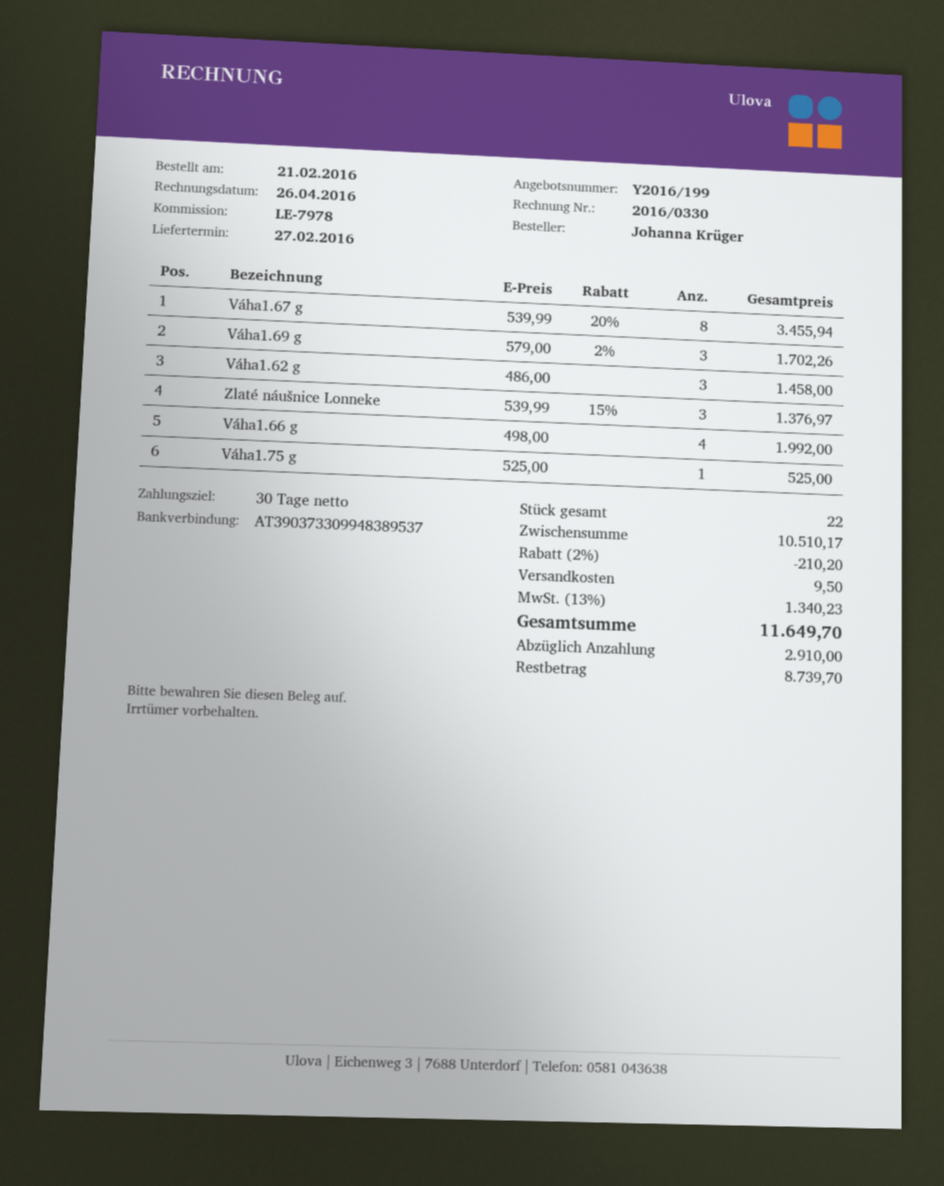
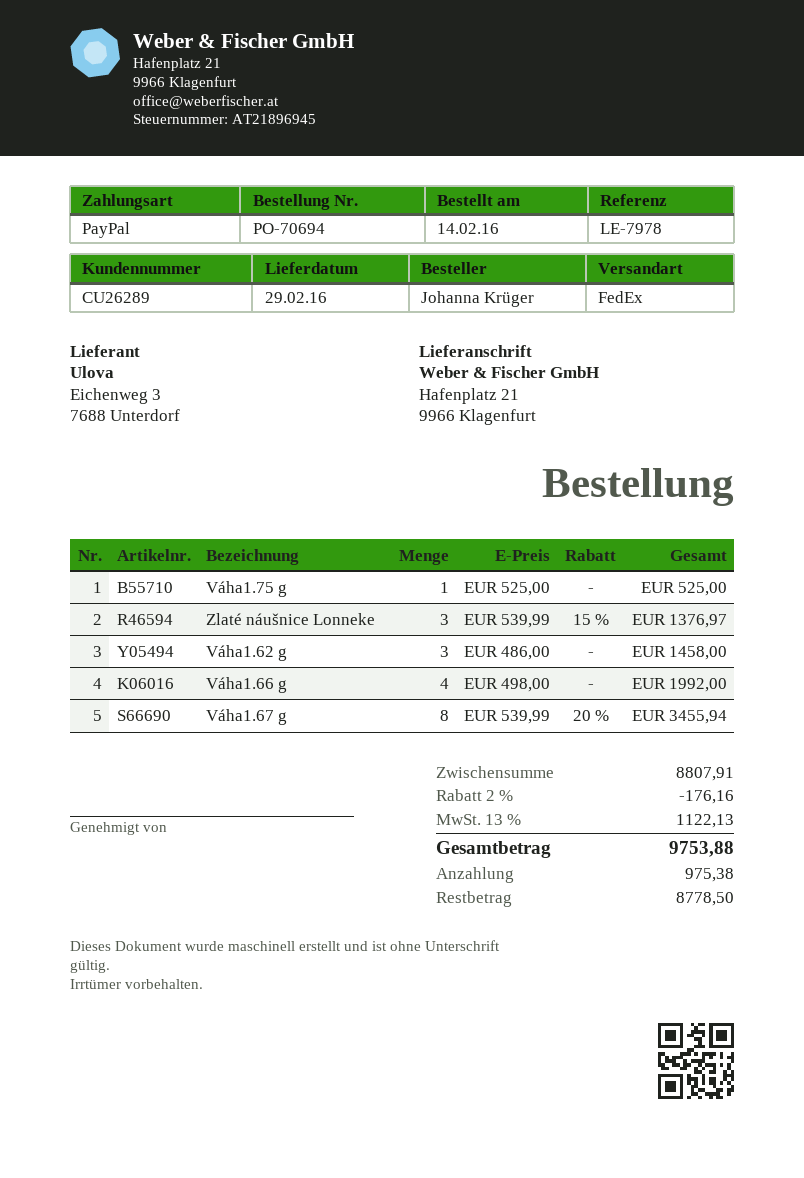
order date: 2016-02-21 -> 2016-02-14
delivery date: 2016-02-27 -> 2016-02-29
Váha1.69 g: 3 x 579.00 - 2% = 1702.26 -> none
subtotal: 10510.17 -> 8807.91
discount: 2% = 210.20 -> 2% = 176.16
shipping: 9.50 -> none
tax: 13% = 1340.23 -> 13% = 1122.13
total: 11649.70 -> 9753.88
deposit: 2910.00 -> 975.38
balance: 8739.70 -> 8778.50

